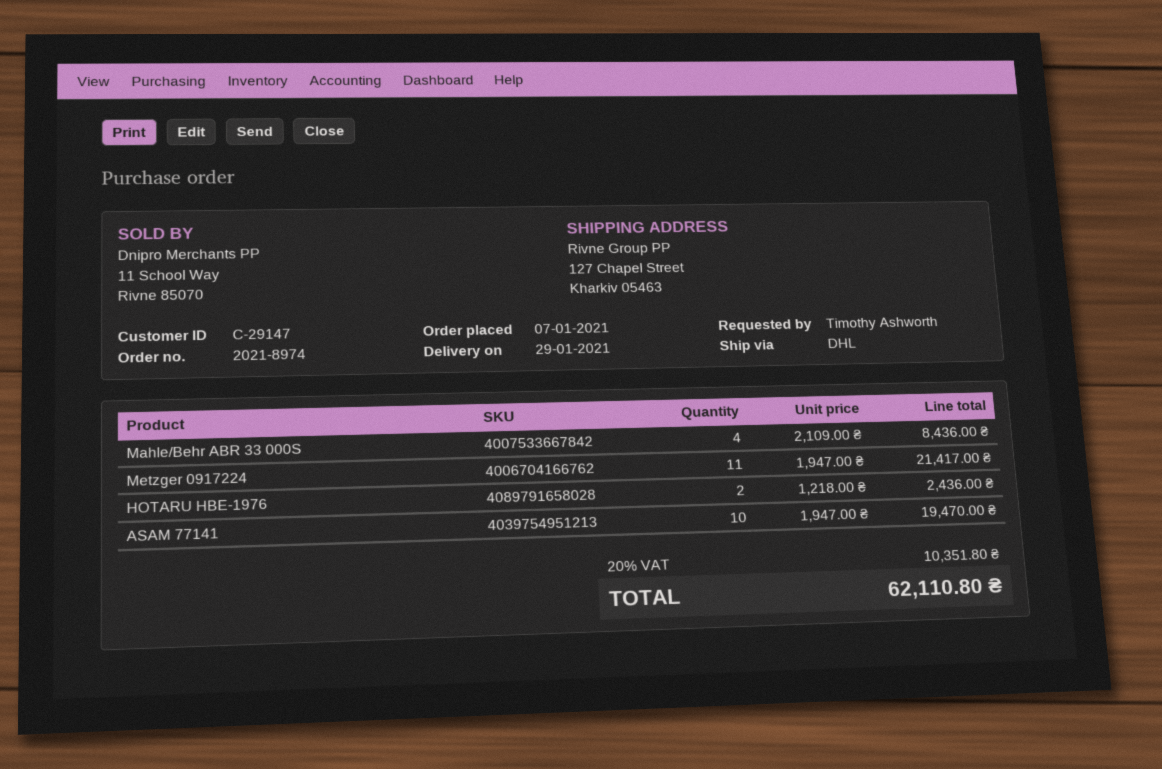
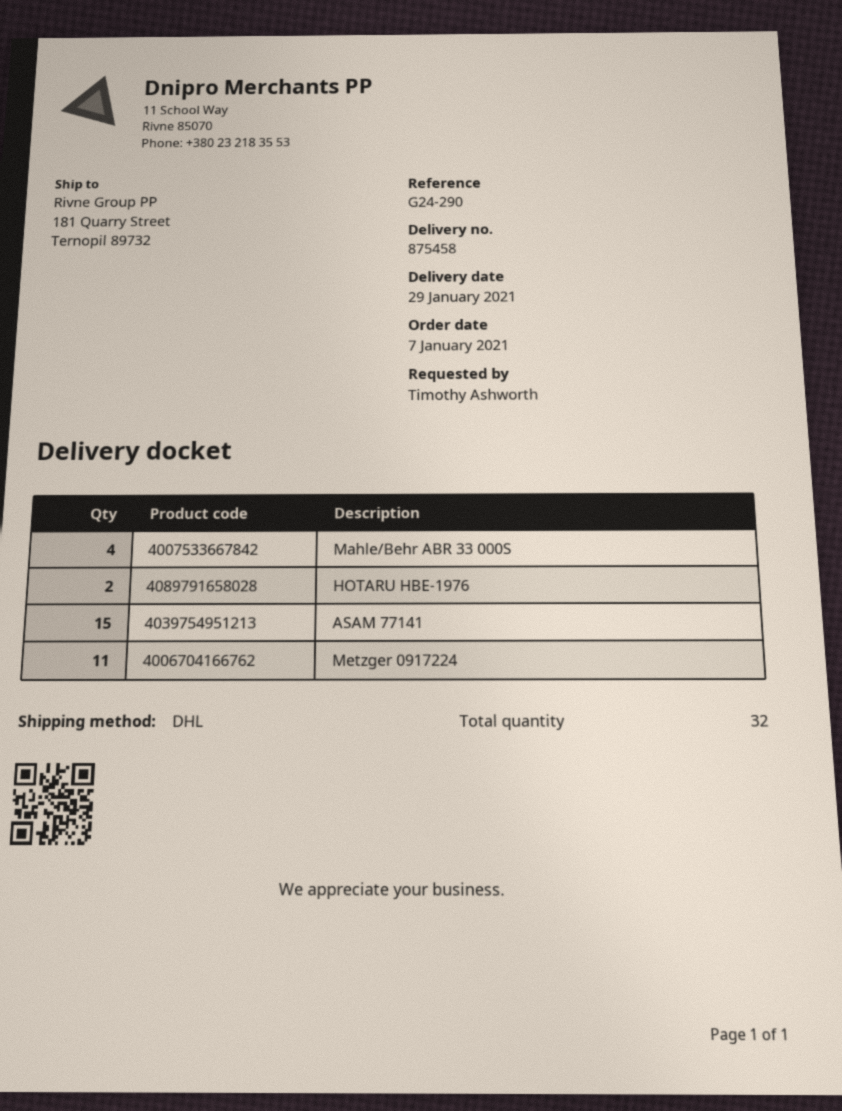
ship to: 127 Chapel Street, Kharkiv 05463 -> 181 Quarry Street, Ternopil 89732
ASAM 77141: 10 -> 15

